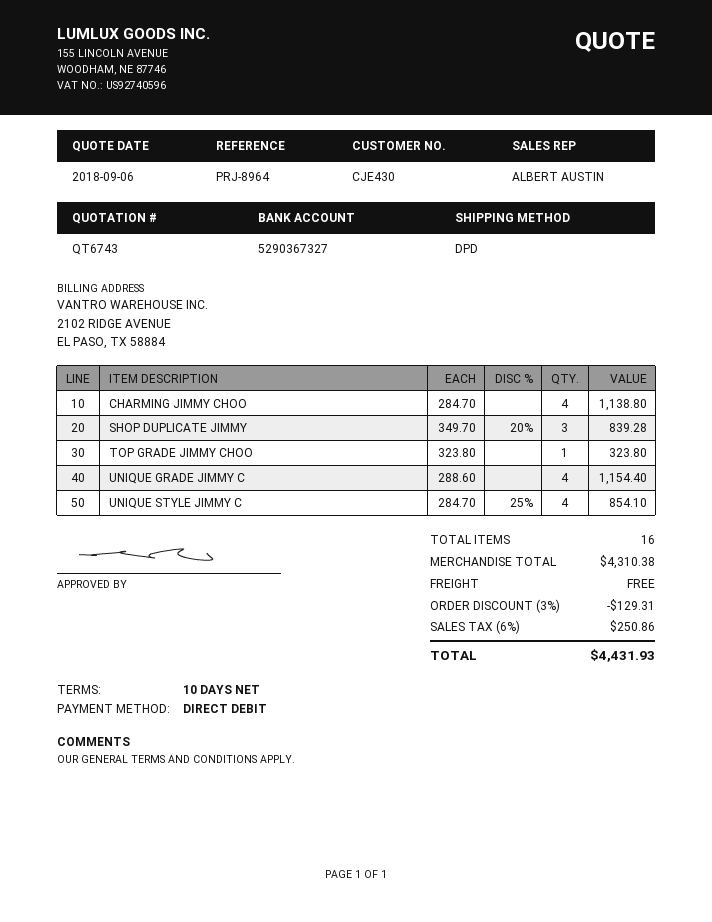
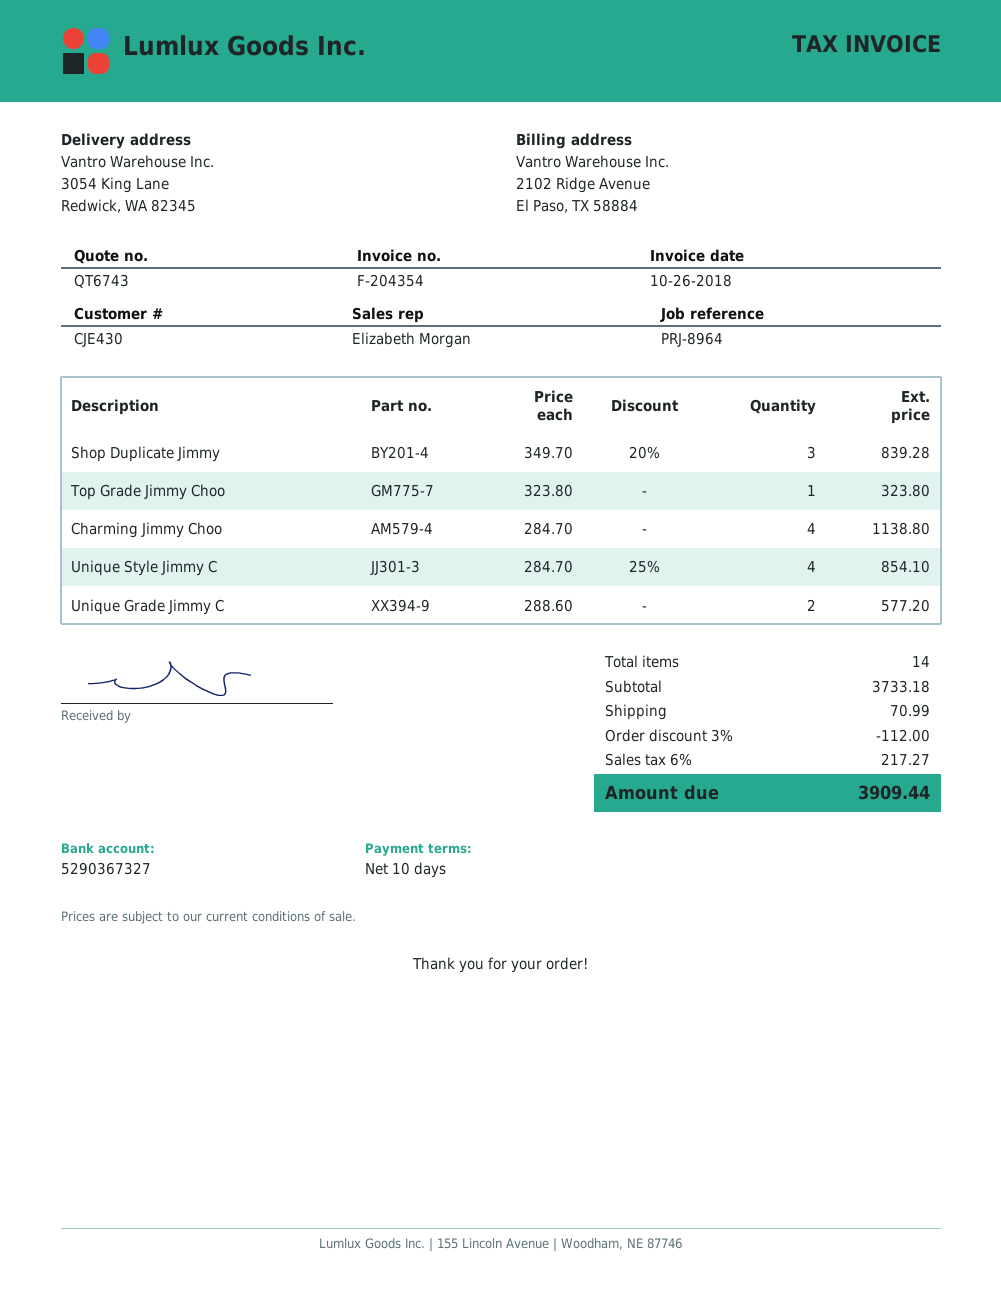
sales rep: ALBERT AUSTIN -> Elizabeth Morgan
UNIQUE GRADE JIMMY C: 4 x 288.60 = 1154.40 -> 2 x 288.60 = 577.20
total quantity: 16 -> 14
subtotal: 4310.38 -> 3733.18
discount: 3% = 129.31 -> 3% = 112.00
shipping: 0.00 -> 70.99
tax: 6% = 250.86 -> 6% = 217.27
total: 4431.93 -> 3909.44

